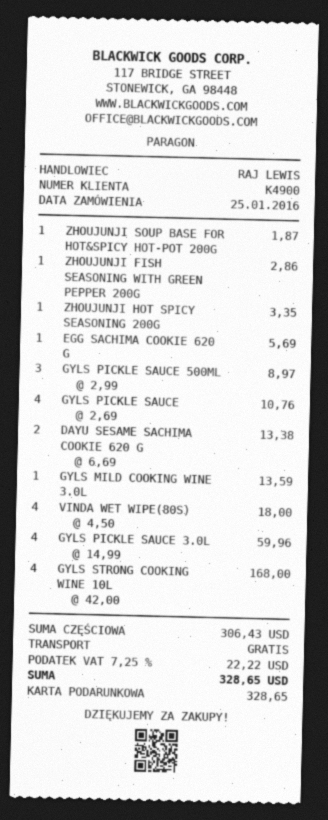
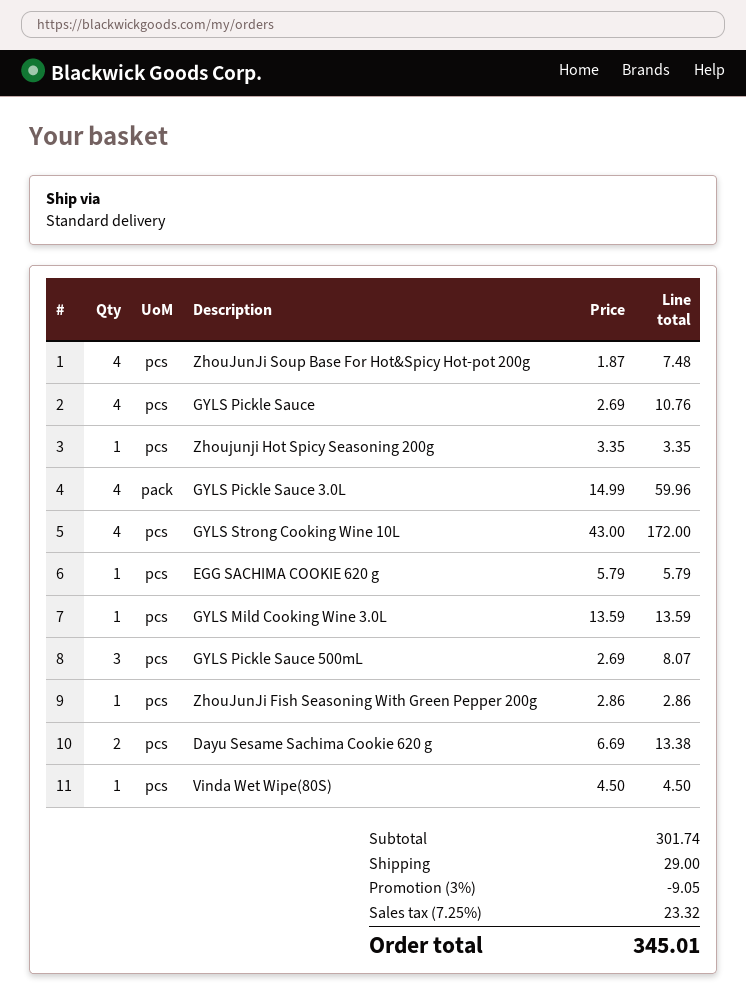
ZHOUJUNJI SOUP BASE FOR HOT&SPICY HOT-POT 200G: 1 x 1.87 = 1.87 -> 4 x 1.87 = 7.48
EGG SACHIMA COOKIE 620 G: 1 x 5.69 = 5.69 -> 1 x 5.79 = 5.79
GYLS PICKLE SAUCE 500ML: 3 x 2.99 = 8.97 -> 3 x 2.69 = 8.07
VINDA WET WIPE(80S): 4 x 4.50 = 18.00 -> 1 x 4.50 = 4.50
GYLS STRONG COOKING WINE 10L: 4 x 42.00 = 168.00 -> 4 x 43.00 = 172.00
subtotal: 306.43 -> 301.74
discount: none -> 3% = 9.05
shipping: 0.00 -> 29.00
tax: 7.25% = 22.22 -> 7.25% = 23.32
total: 328.65 -> 345.01

